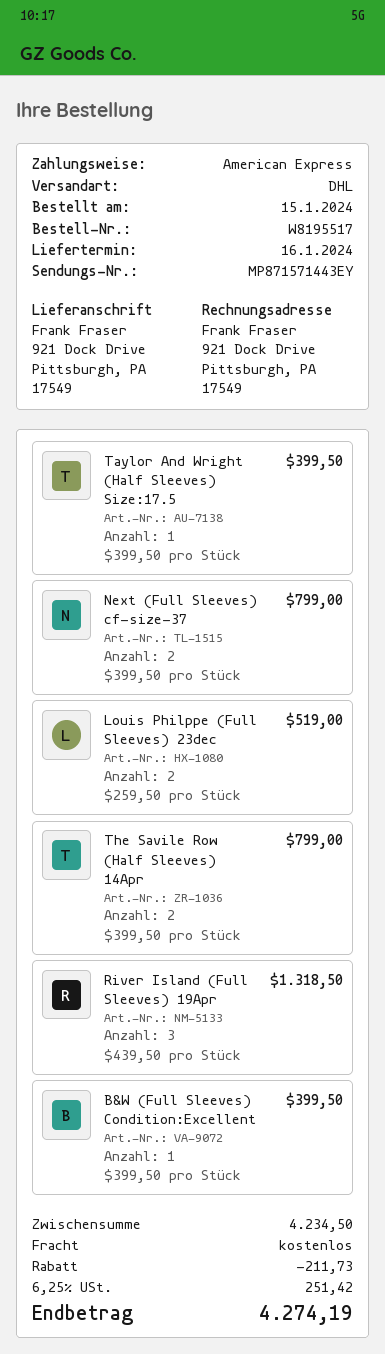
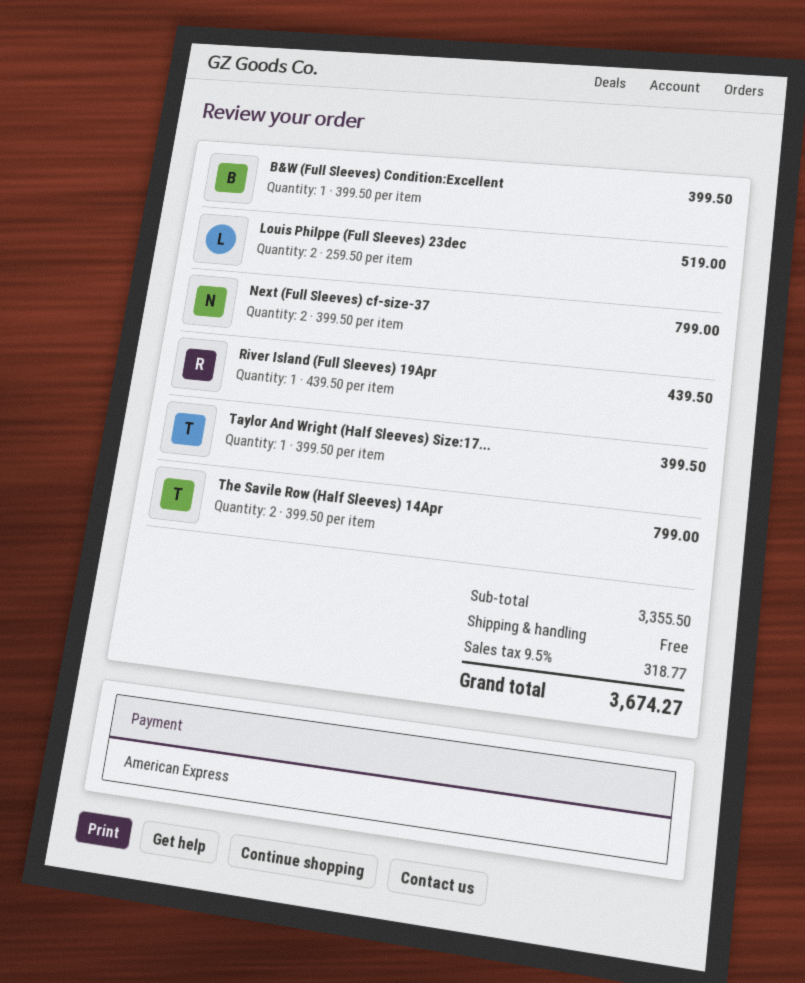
River Island (Full Sleeves) 19Apr: 3 x 439.50 = 1318.50 -> 1 x 439.50 = 439.50
subtotal: 4234.50 -> 3355.50
discount: 211.73 -> none
tax: 6.25% = 251.42 -> 9.5% = 318.77
total: 4274.19 -> 3674.27

